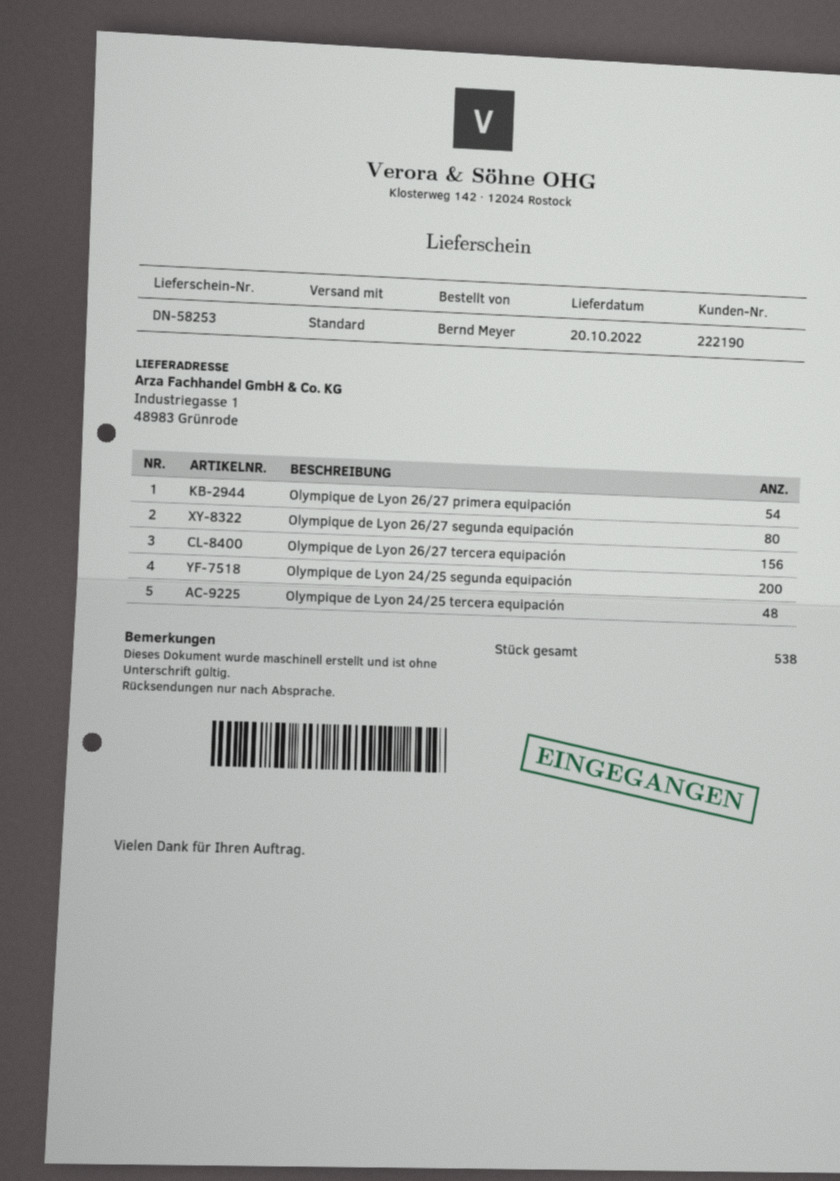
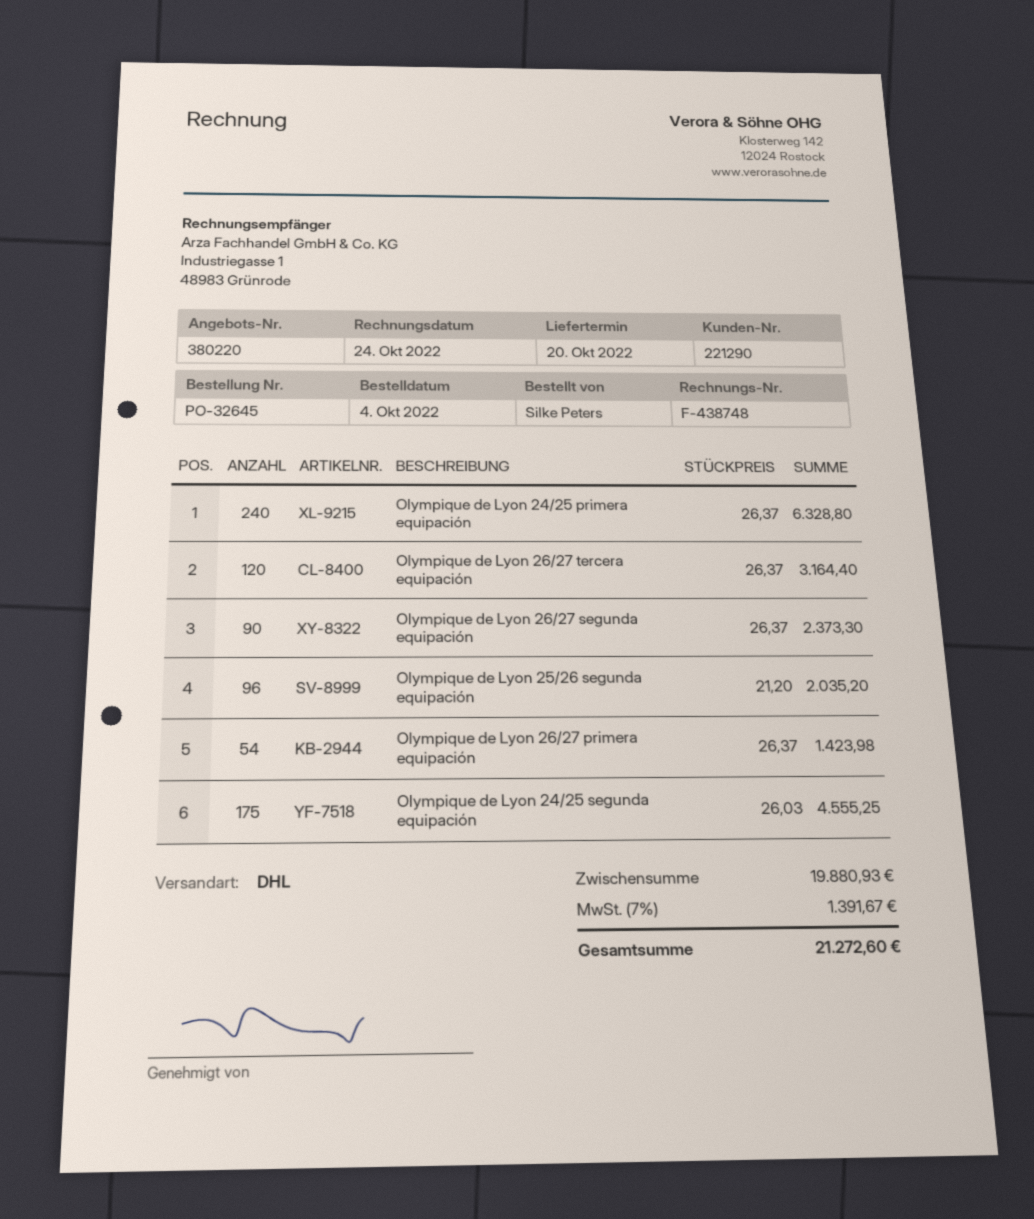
customer number: 222190 -> 221290
ordered by: Bernd Meyer -> Silke Peters
shipping method: standard -> DHL
Olympique de Lyon 26/27 segunda equipación: 80 -> 90
Olympique de Lyon 26/27 tercera equipación: 156 -> 120
Olympique de Lyon 24/25 segunda equipación: 200 -> 175
Olympique de Lyon 24/25 tercera equipación: 48 -> none
Olympique de Lyon 24/25 primera equipación: none -> 240
Olympique de Lyon 25/26 segunda equipación: none -> 96

